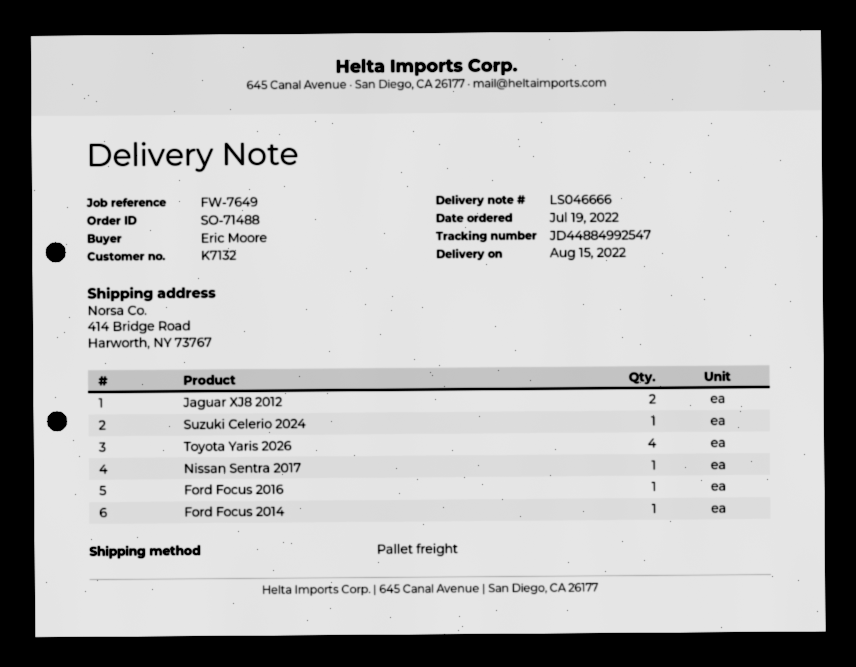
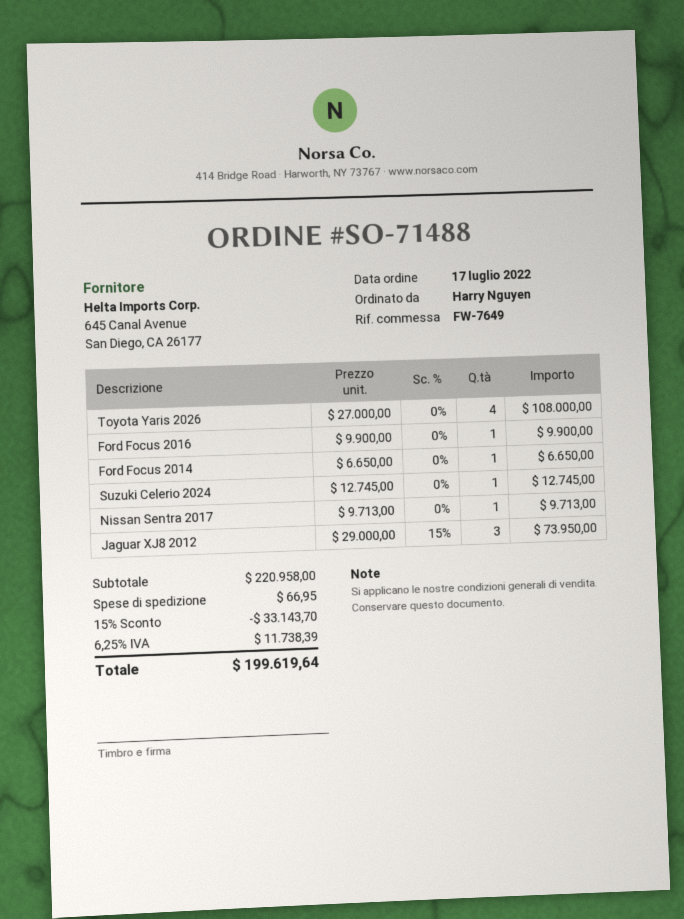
order date: 2022-07-19 -> 2022-07-17
ordered by: Eric Moore -> Harry Nguyen
Jaguar XJ8 2012: 2 -> 3

